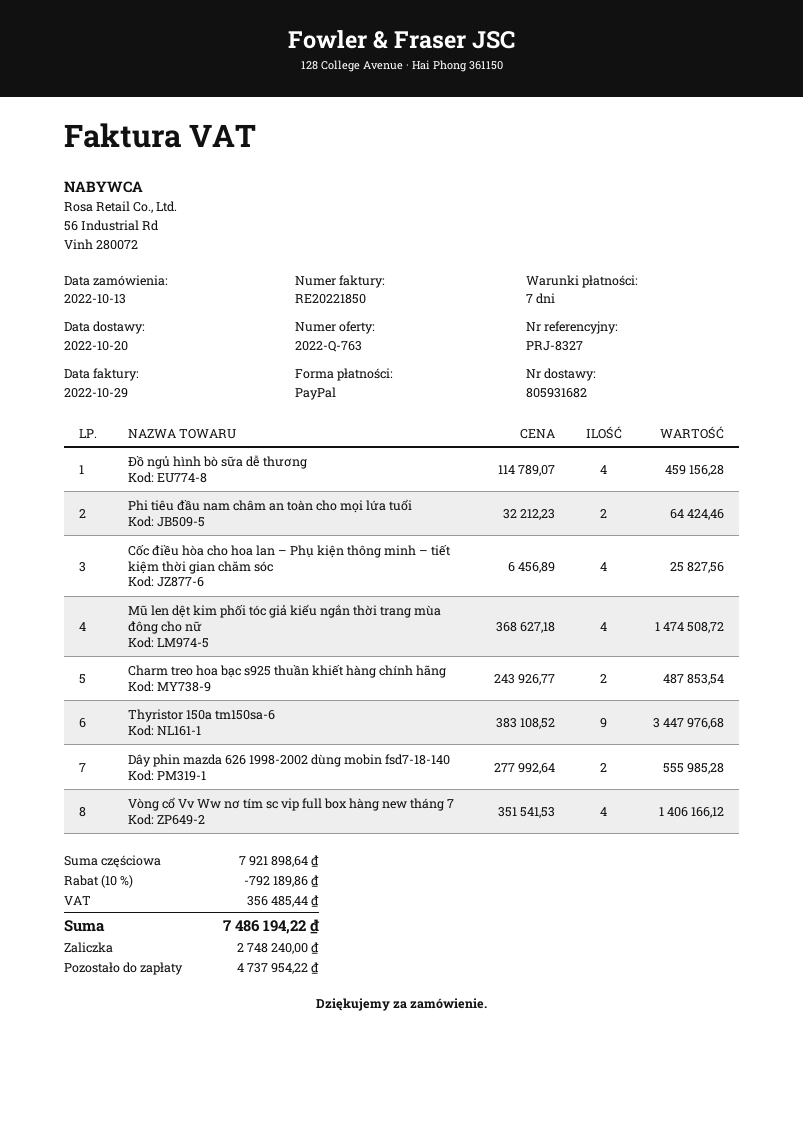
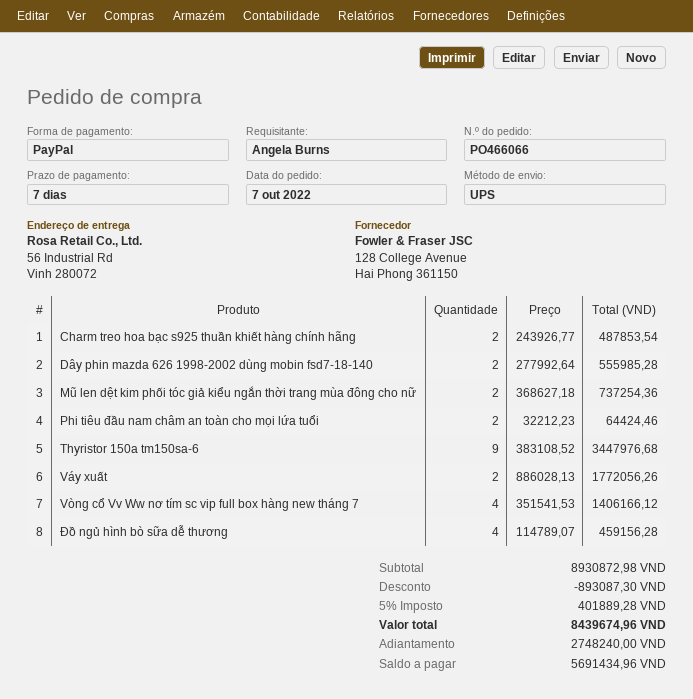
order date: 2022-10-13 -> 2022-10-07
Cốc điều hòa cho hoa lan – Phụ kiện thông minh – tiết kiệm thời gian chăm sóc: 4 x 6456.89 = 25827.56 -> none
Mũ len dệt kim phối tóc giả kiểu ngắn thời trang mùa đông cho nữ: 4 x 368627.18 = 1474508.72 -> 2 x 368627.18 = 737254.36
Váy xuất: none -> 2 x 886028.13 = 1772056.26
subtotal: 7921898.64 -> 8930872.98
discount: 792189.86 -> 893087.30
tax: 356485.44 -> 401889.28
total: 7486194.22 -> 8439674.96
balance: 4737954.22 -> 5691434.96

